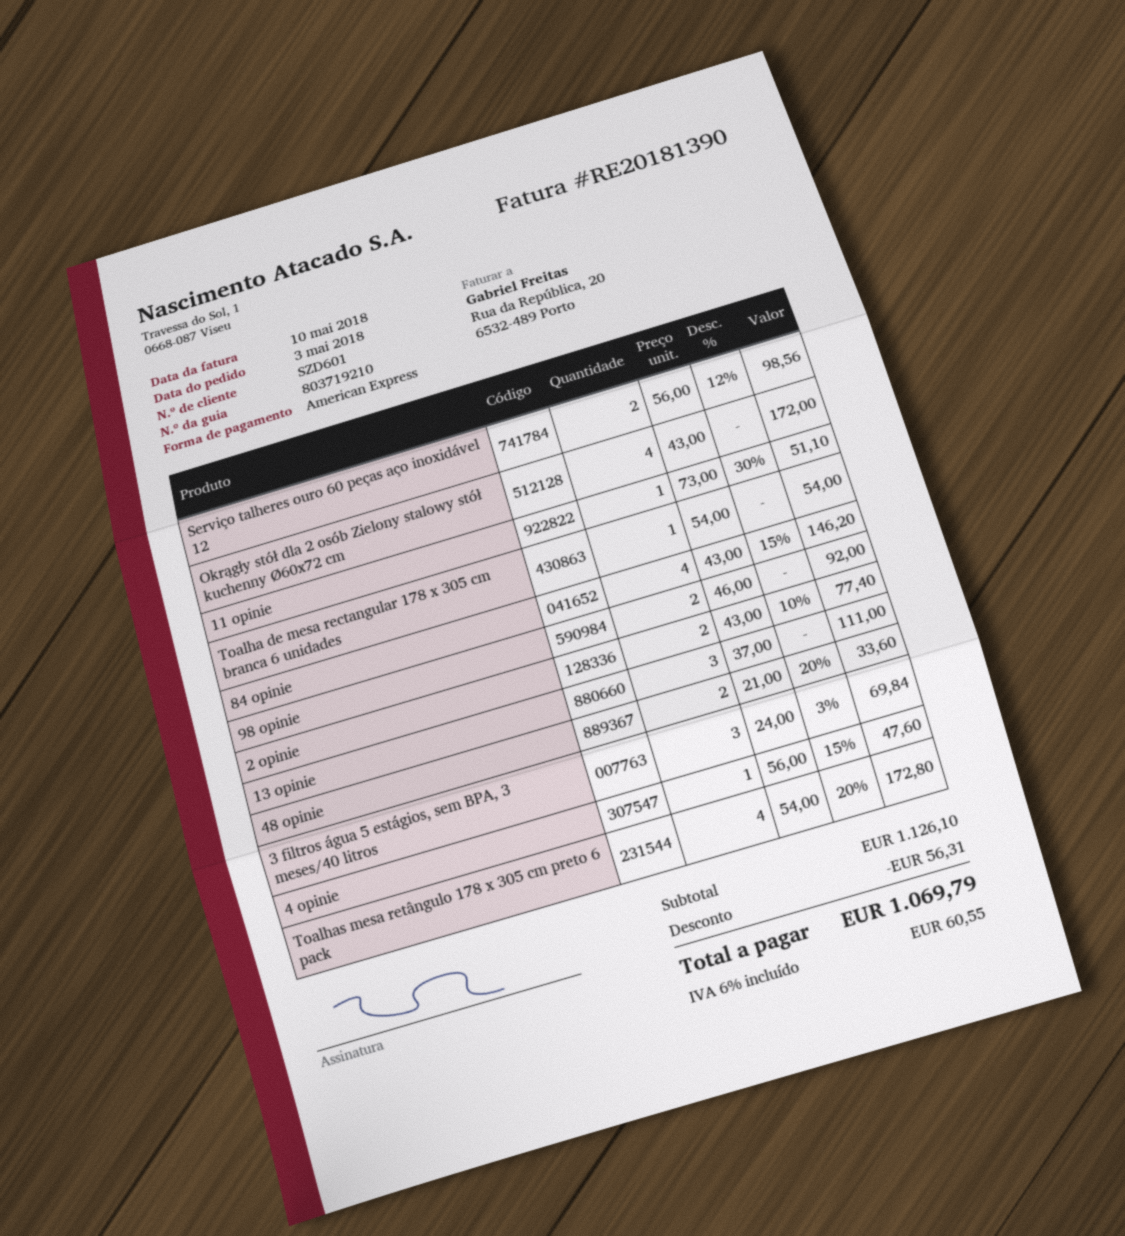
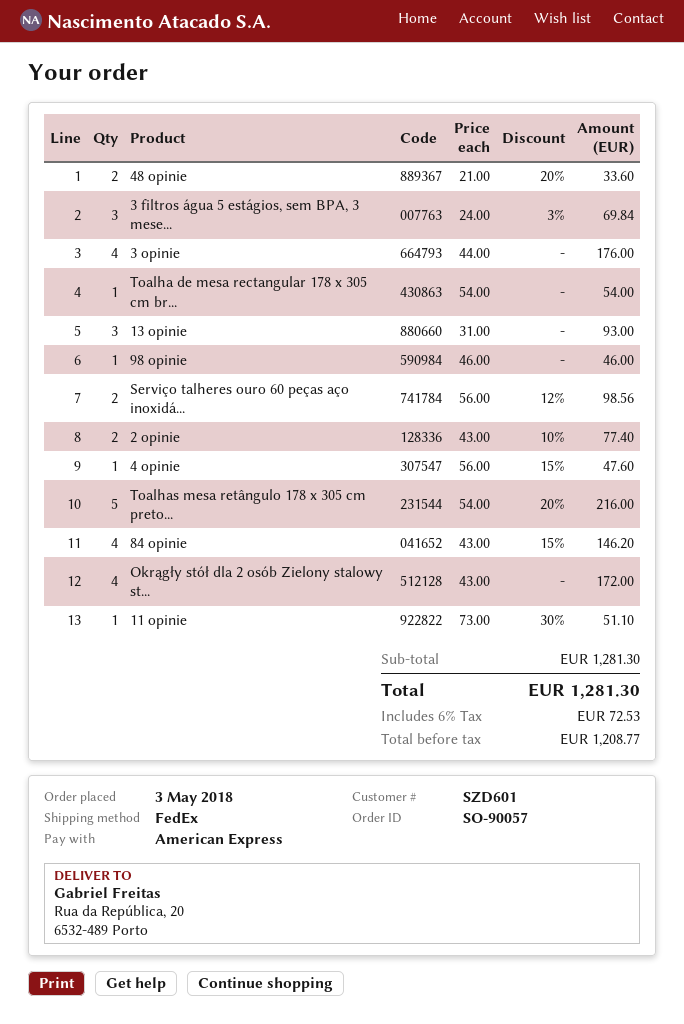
98 opinie: 2 x 46.00 = 92.00 -> 1 x 46.00 = 46.00
13 opinie: 3 x 37.00 = 111.00 -> 3 x 31.00 = 93.00
Toalhas mesa retângulo 178 x 305 cm preto 6 pack: 4 x 54.00 - 20% = 172.80 -> 5 x 54.00 - 20% = 216.00
3 opinie: none -> 4 x 44.00 = 176.00
subtotal: 1126.10 -> 1281.30
discount: 56.31 -> none
tax: 6% = 60.55 -> 6% = 72.53
total: 1069.79 -> 1281.30

